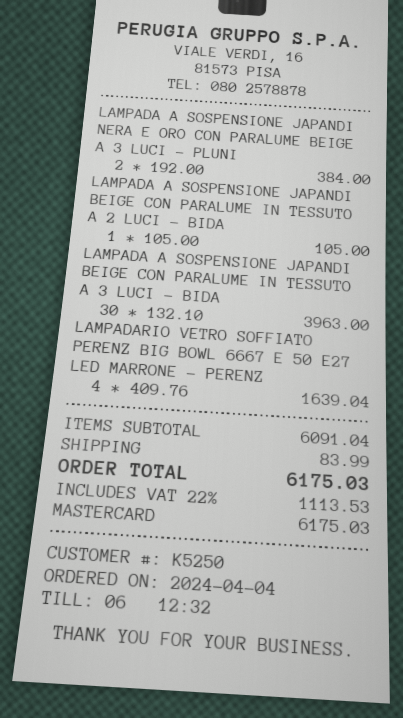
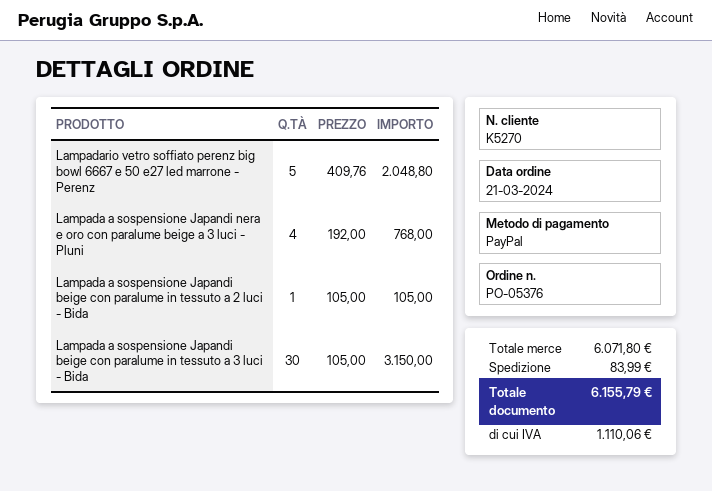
order date: 2024-04-04 -> 2024-03-21
customer number: K5250 -> K5270
payment method: Mastercard -> PayPal
LAMPADA A SOSPENSIONE JAPANDI NERA E ORO CON PARALUME BEIGE A 3 LUCI - PLUNI: 2 x 192.00 = 384.00 -> 4 x 192.00 = 768.00
LAMPADA A SOSPENSIONE JAPANDI BEIGE CON PARALUME IN TESSUTO A 3 LUCI - BIDA: 30 x 132.10 = 3963.00 -> 30 x 105.00 = 3150.00
LAMPADARIO VETRO SOFFIATO PERENZ BIG BOWL 6667 E 50 E27 LED MARRONE - PERENZ: 4 x 409.76 = 1639.04 -> 5 x 409.76 = 2048.80
subtotal: 6091.04 -> 6071.80
tax: 1113.53 -> 1110.06
total: 6175.03 -> 6155.79

